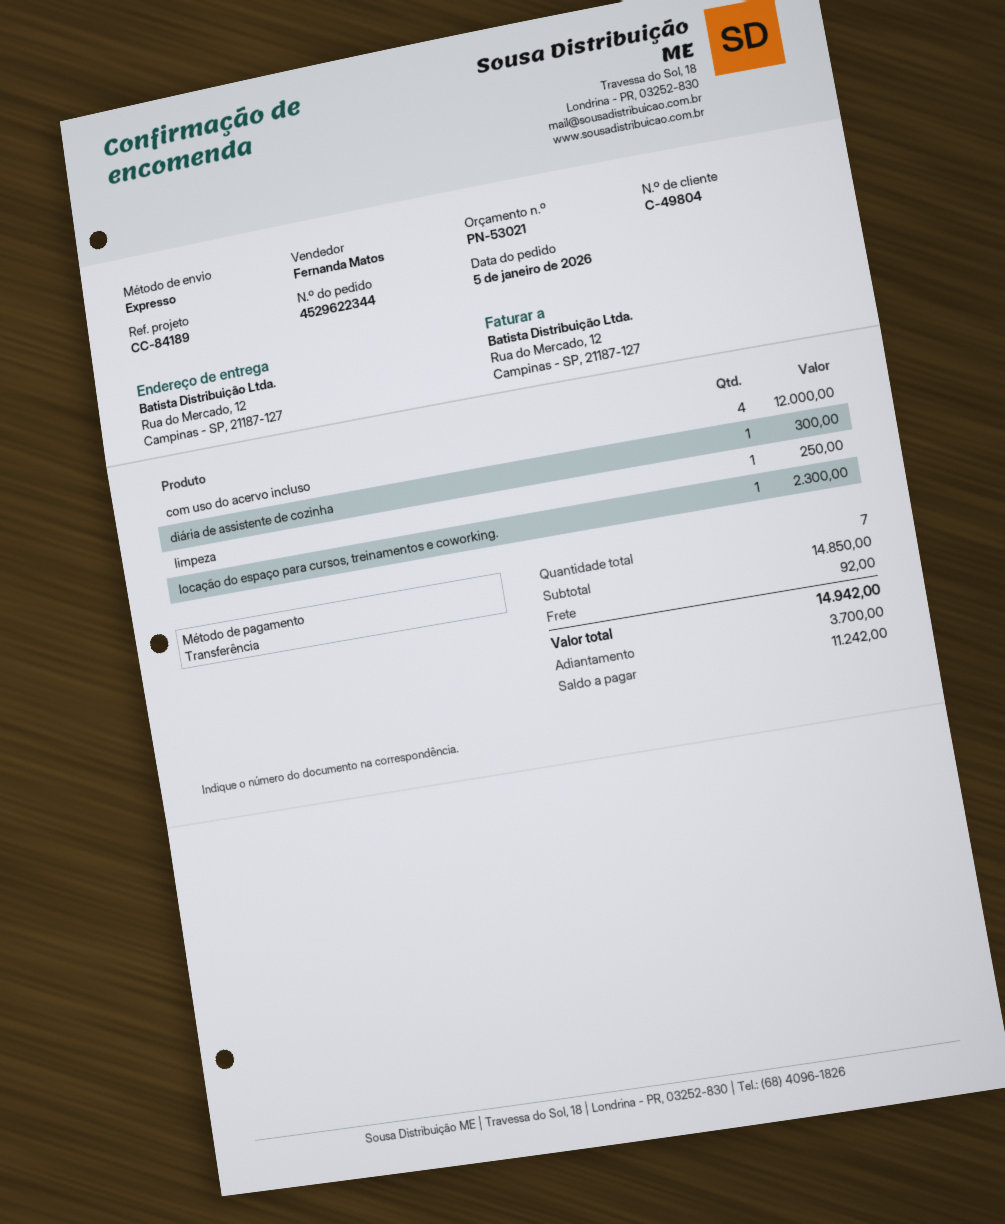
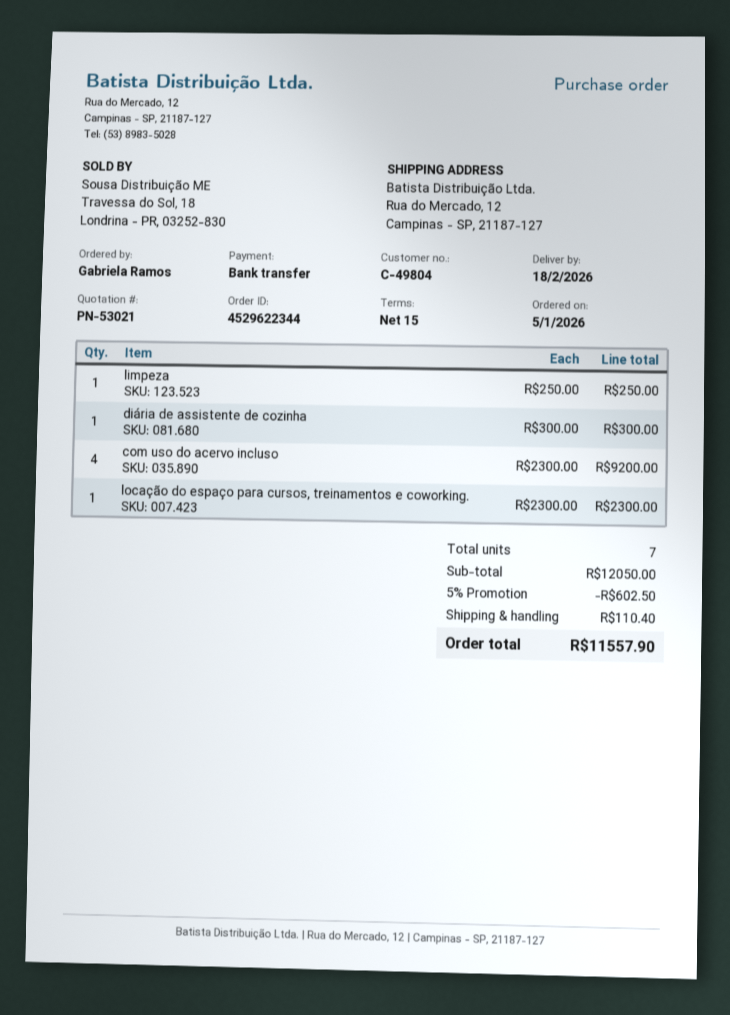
com uso do acervo incluso: 4 for 12000.00 -> 4 for 9200.00
subtotal: 14850.00 -> 12050.00
discount: none -> 5% = 602.50
shipping: 92.00 -> 110.40
total: 14942.00 -> 11557.90

